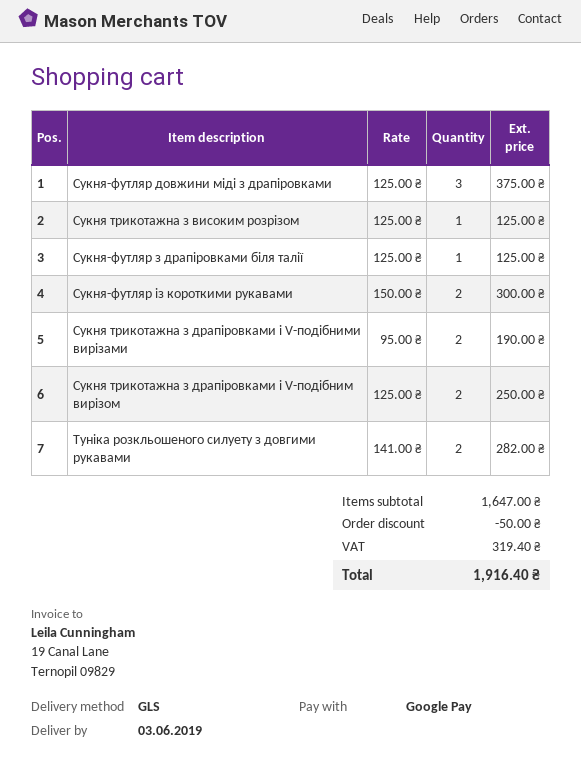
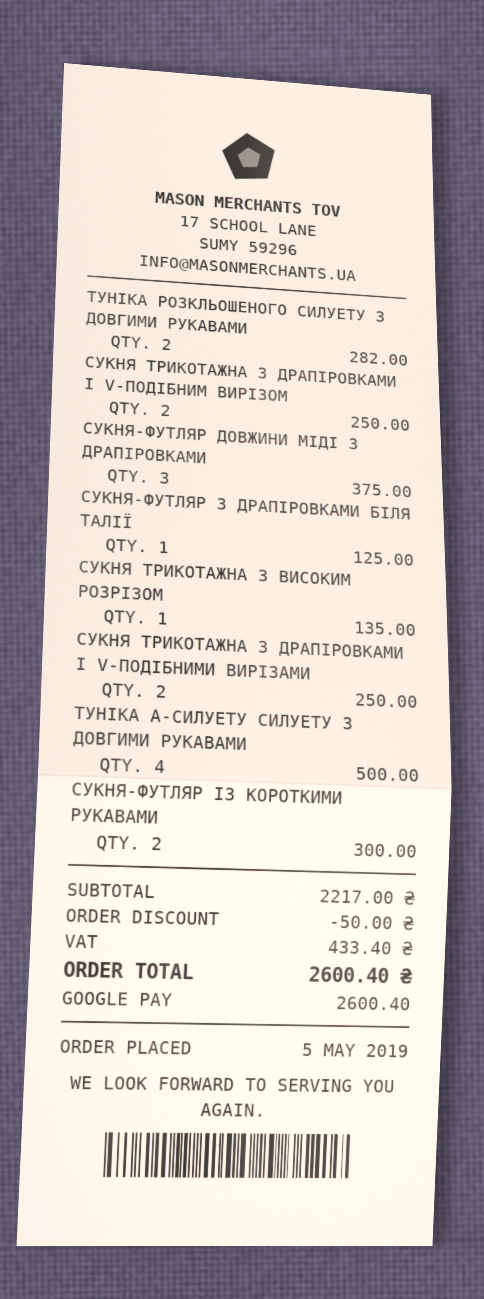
Сукня трикотажна з високим розрізом: 1 for 125.00 -> 1 for 135.00
Сукня трикотажна з драпіровками і V-подібними вирізами: 2 for 190.00 -> 2 for 250.00
ТУНІКА А-СИЛУЕТУ СИЛУЕТУ З ДОВГИМИ РУКАВАМИ: none -> 4 for 500.00
subtotal: 1647.00 -> 2217.00
tax: 319.40 -> 433.40
total: 1916.40 -> 2600.40

